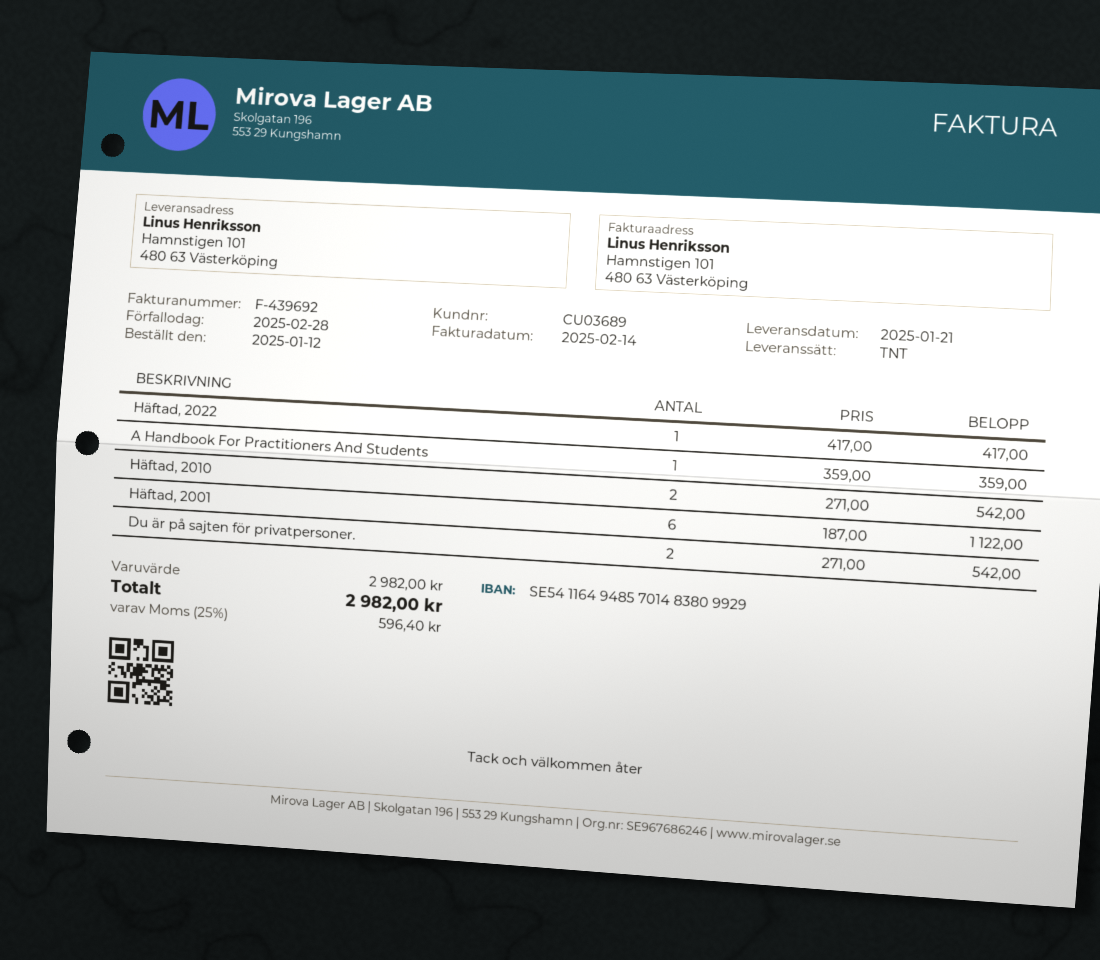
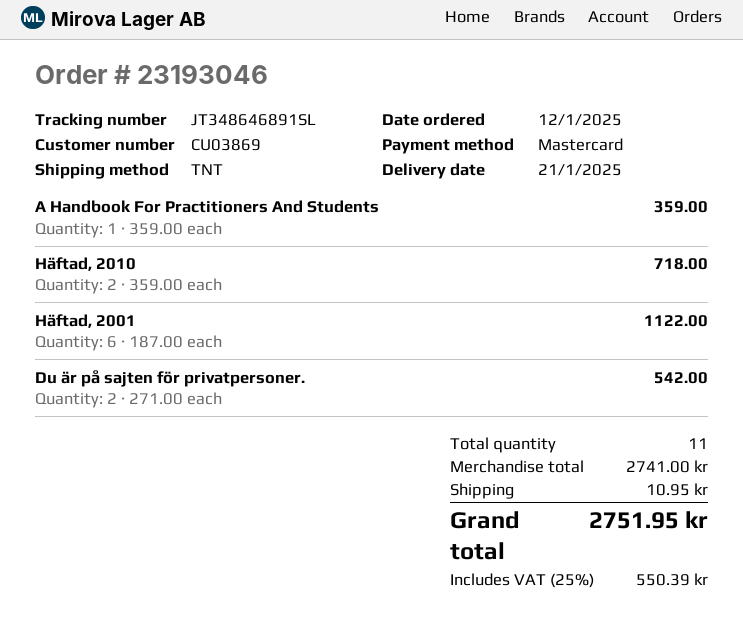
customer number: CU03689 -> CU03869
Häftad, 2022: 1 x 417.00 = 417.00 -> none
Häftad, 2010: 2 x 271.00 = 542.00 -> 2 x 359.00 = 718.00
subtotal: 2982.00 -> 2741.00
shipping: none -> 10.95
tax: 25% = 596.40 -> 25% = 550.39
total: 2982.00 -> 2751.95

